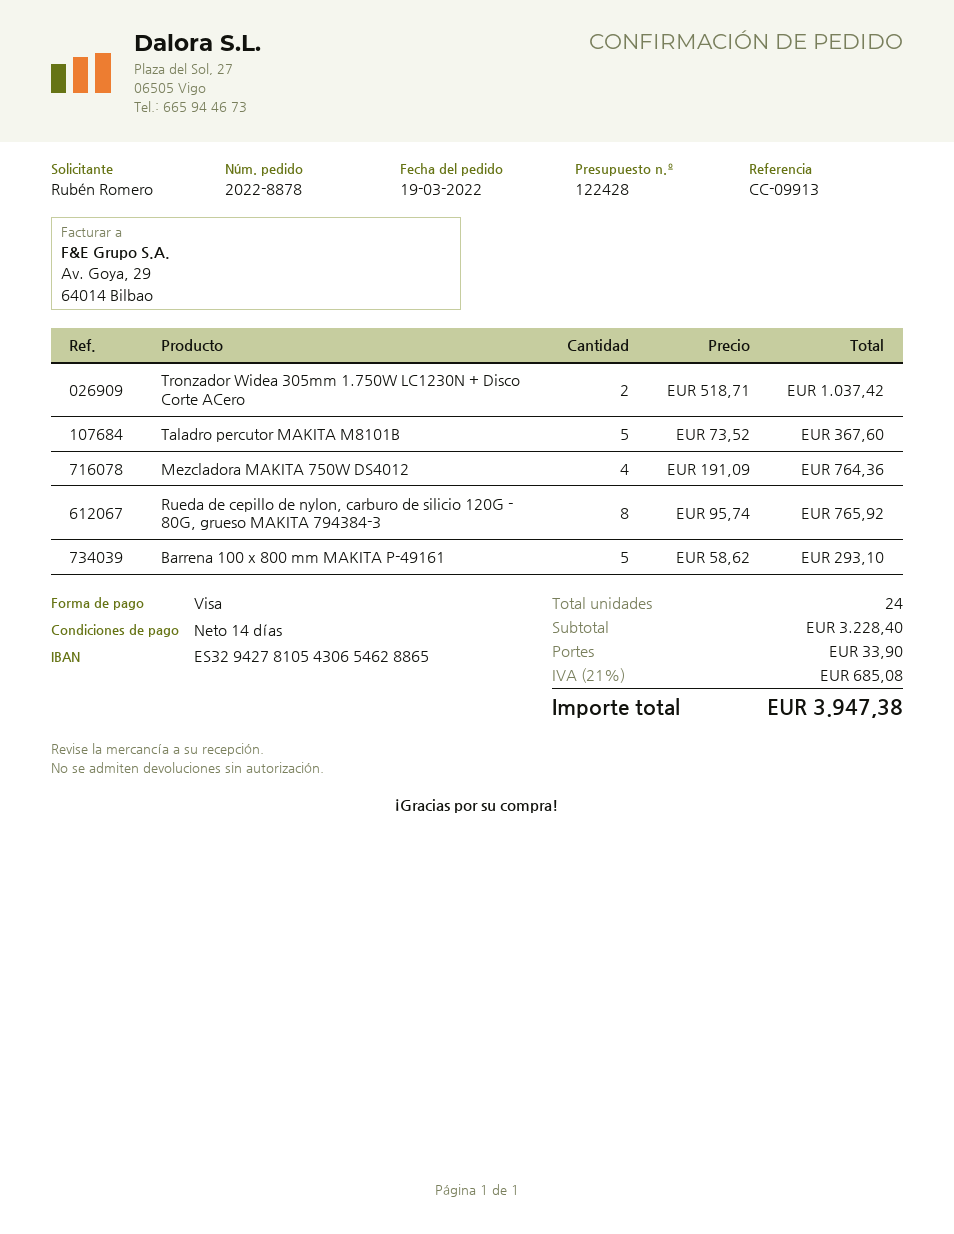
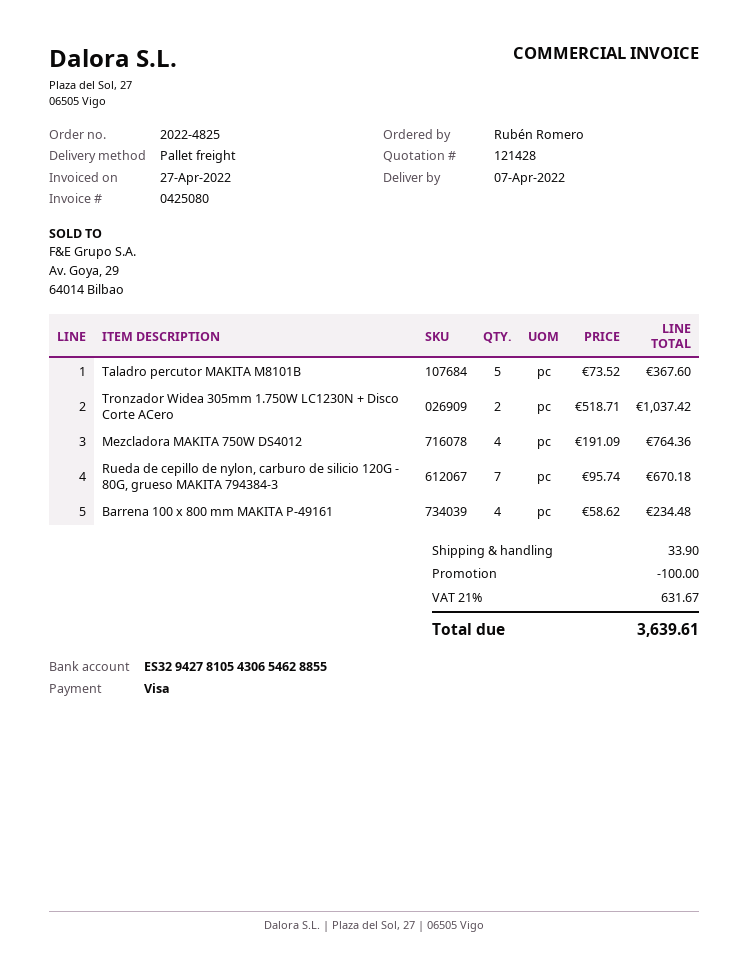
quote number: 122428 -> 121428
order number: 2022-8878 -> 2022-4825
bank account: ES3294278105430654628865 -> ES3294278105430654628855
Rueda de cepillo de nylon, carburo de silicio 120G - 80G, grueso MAKITA 794384-3: 8 x 95.74 = 765.92 -> 7 x 95.74 = 670.18
Barrena 100 x 800 mm MAKITA P-49161: 5 x 58.62 = 293.10 -> 4 x 58.62 = 234.48
discount: none -> 100.00
tax: 21% = 685.08 -> 21% = 631.67
total: 3947.38 -> 3639.61

